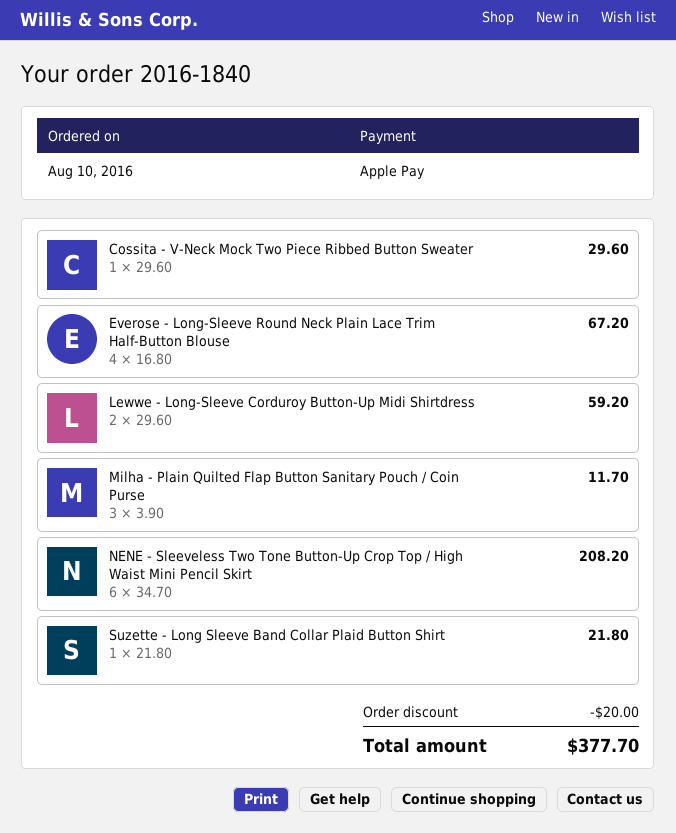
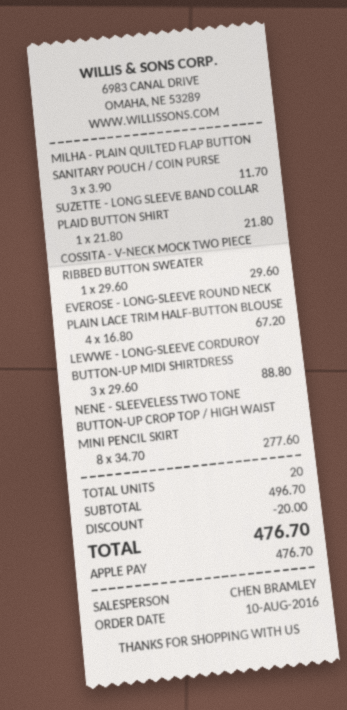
Lewwe - Long-Sleeve Corduroy Button-Up Midi Shirtdress: 2 x 29.60 = 59.20 -> 3 x 29.60 = 88.80
NENE - Sleeveless Two Tone Button-Up Crop Top / High Waist Mini Pencil Skirt: 6 x 34.70 = 208.20 -> 8 x 34.70 = 277.60
total: 377.70 -> 476.70

